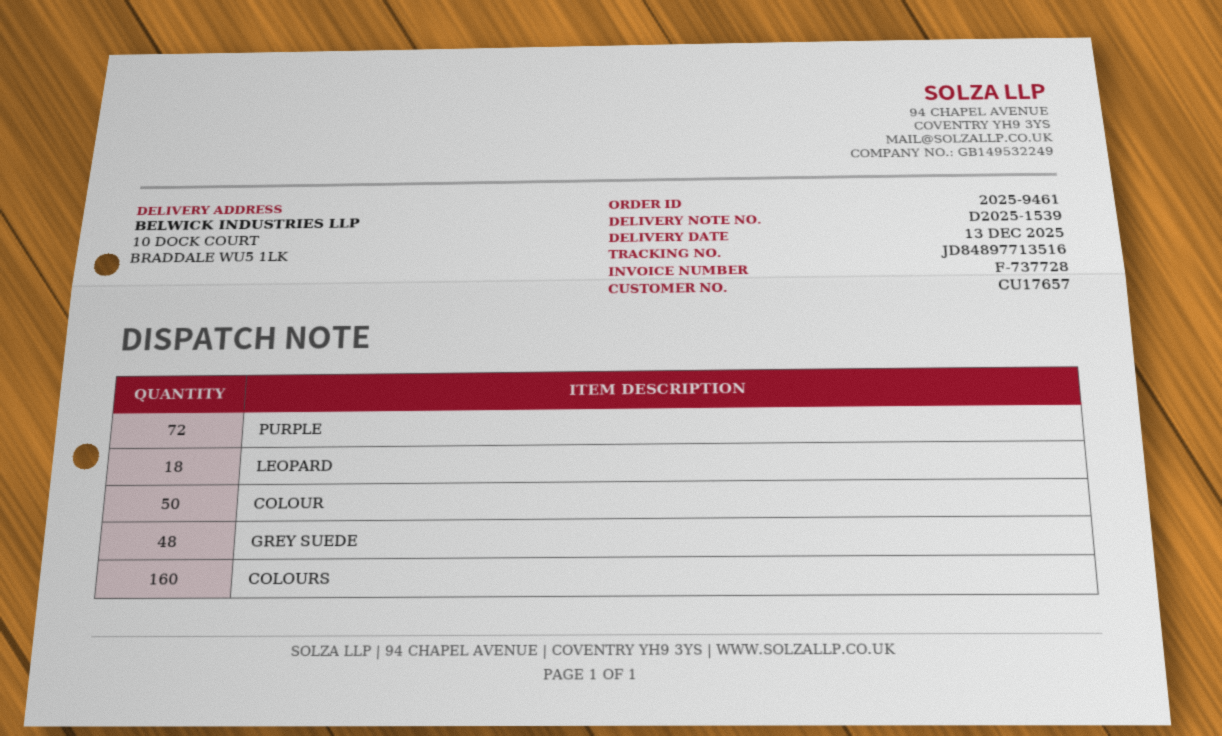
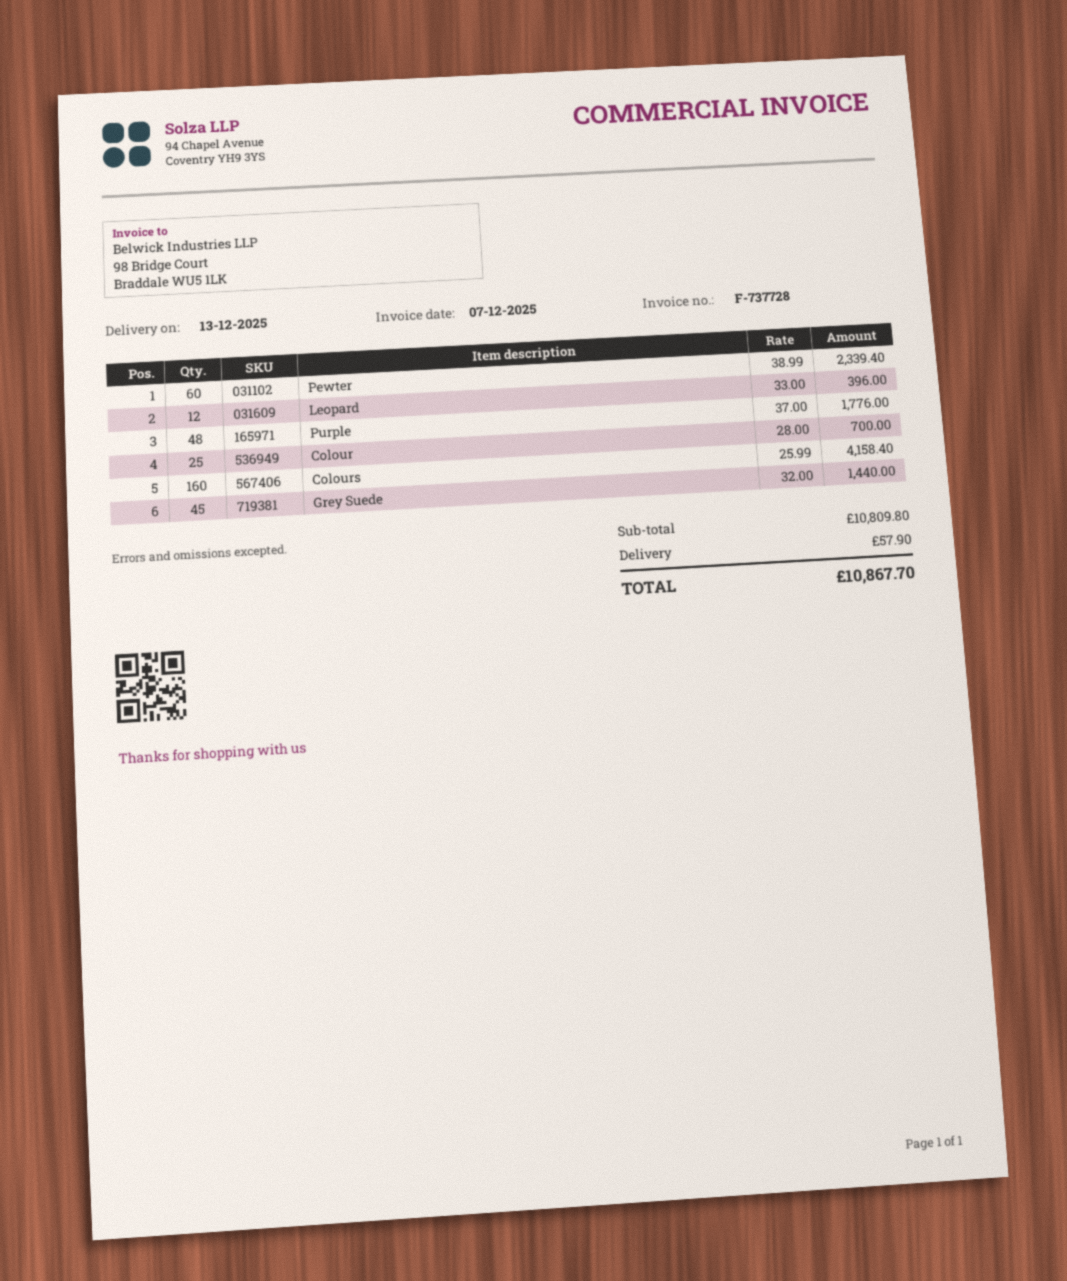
PURPLE: 72 -> 48
LEOPARD: 18 -> 12
COLOUR: 50 -> 25
GREY SUEDE: 48 -> 45
Pewter: none -> 60

